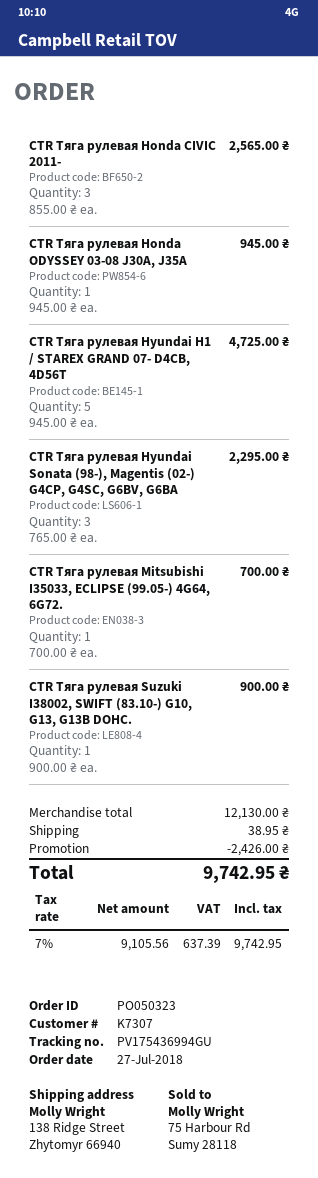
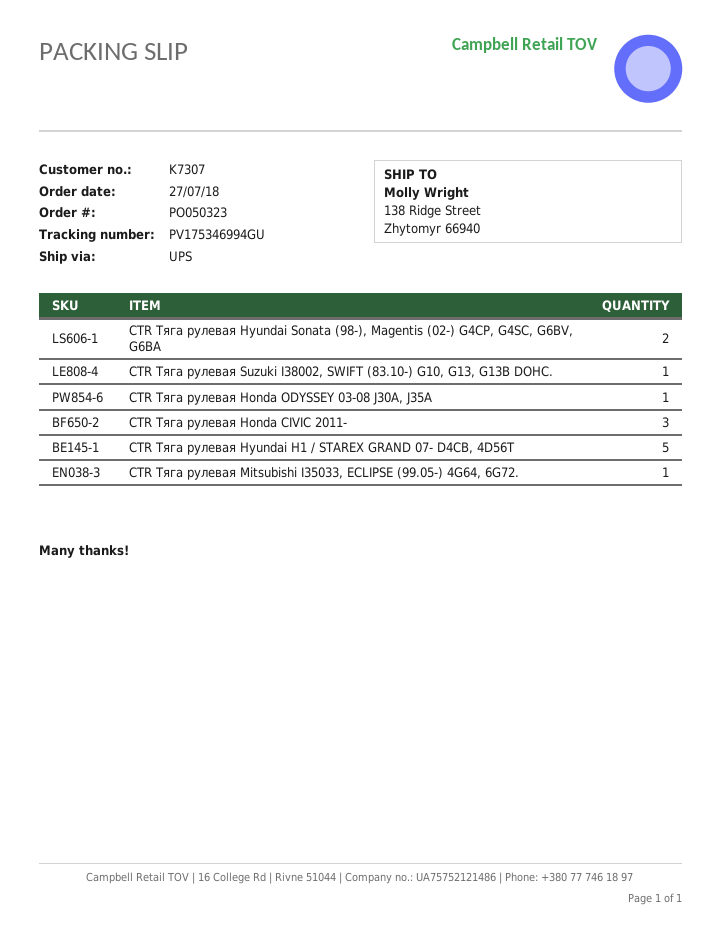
tracking number: PV175436994GU -> PV175346994GU
CTR Тяга рулевая Hyundai Sonata (98-), Magentis (02-) G4CP, G4SC, G6BV, G6BA: 3 -> 2

